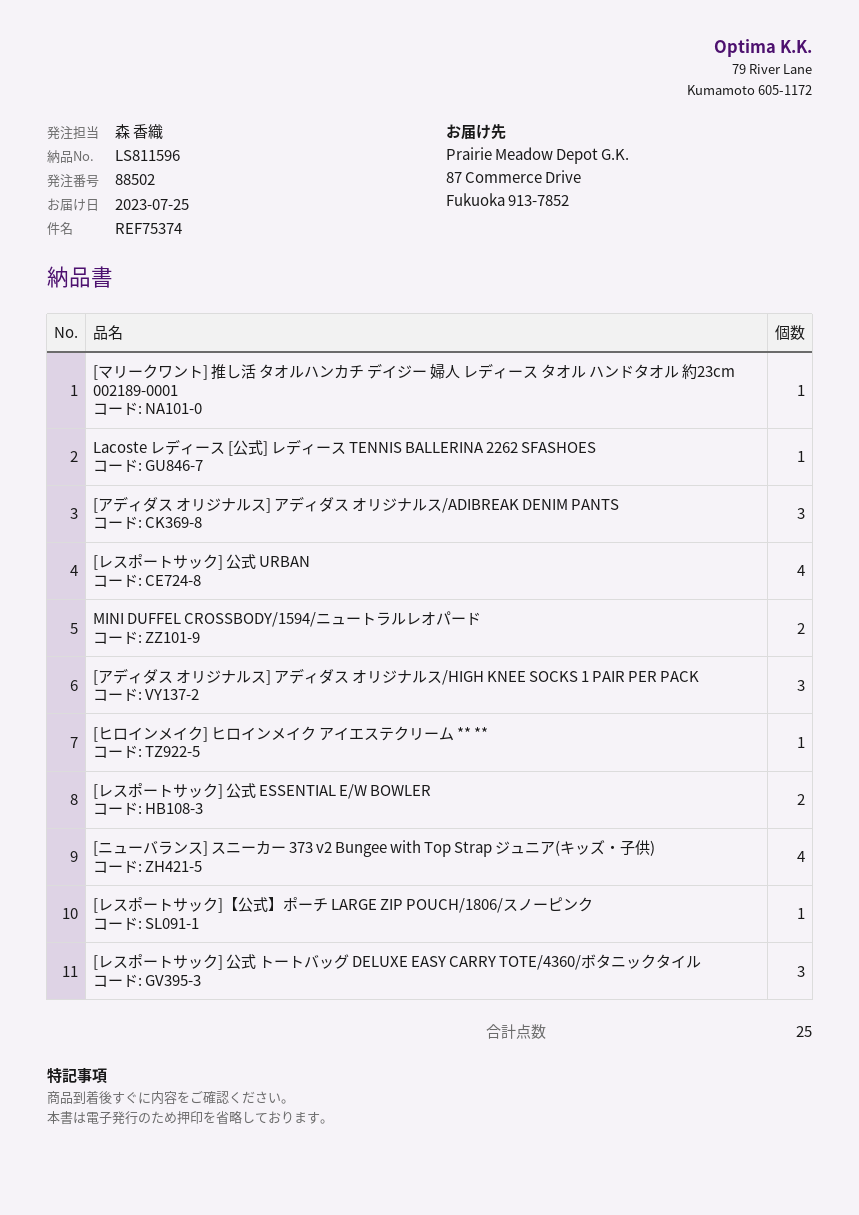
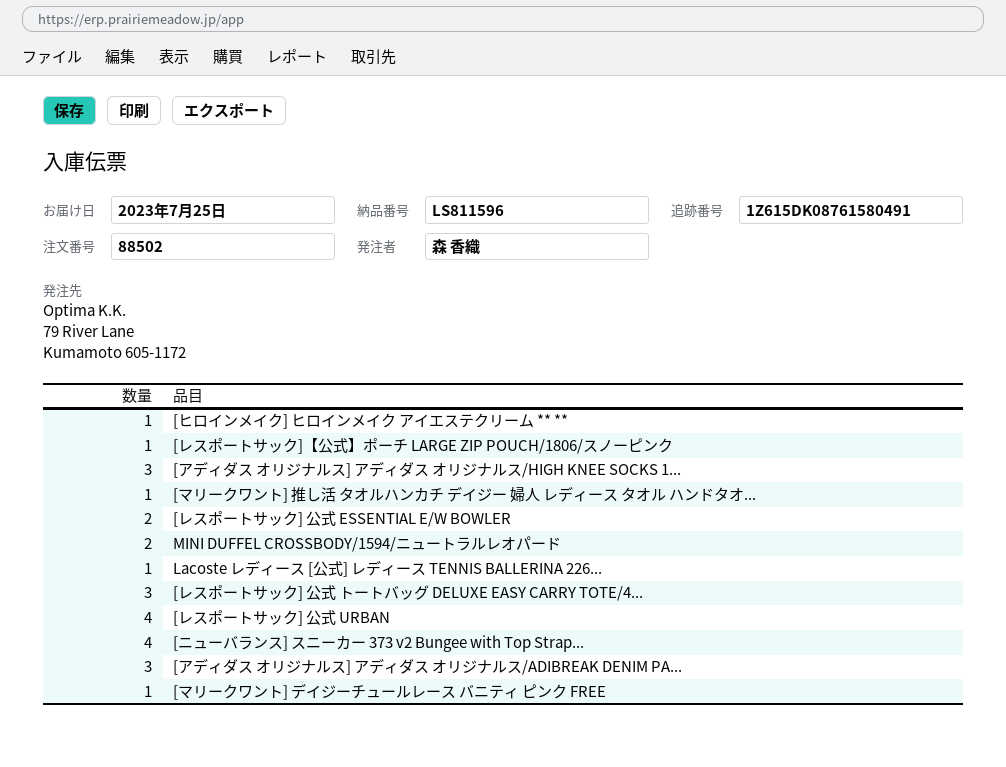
[マリークワント] デイジーチュールレース バニティ ピンク FREE: none -> 1

